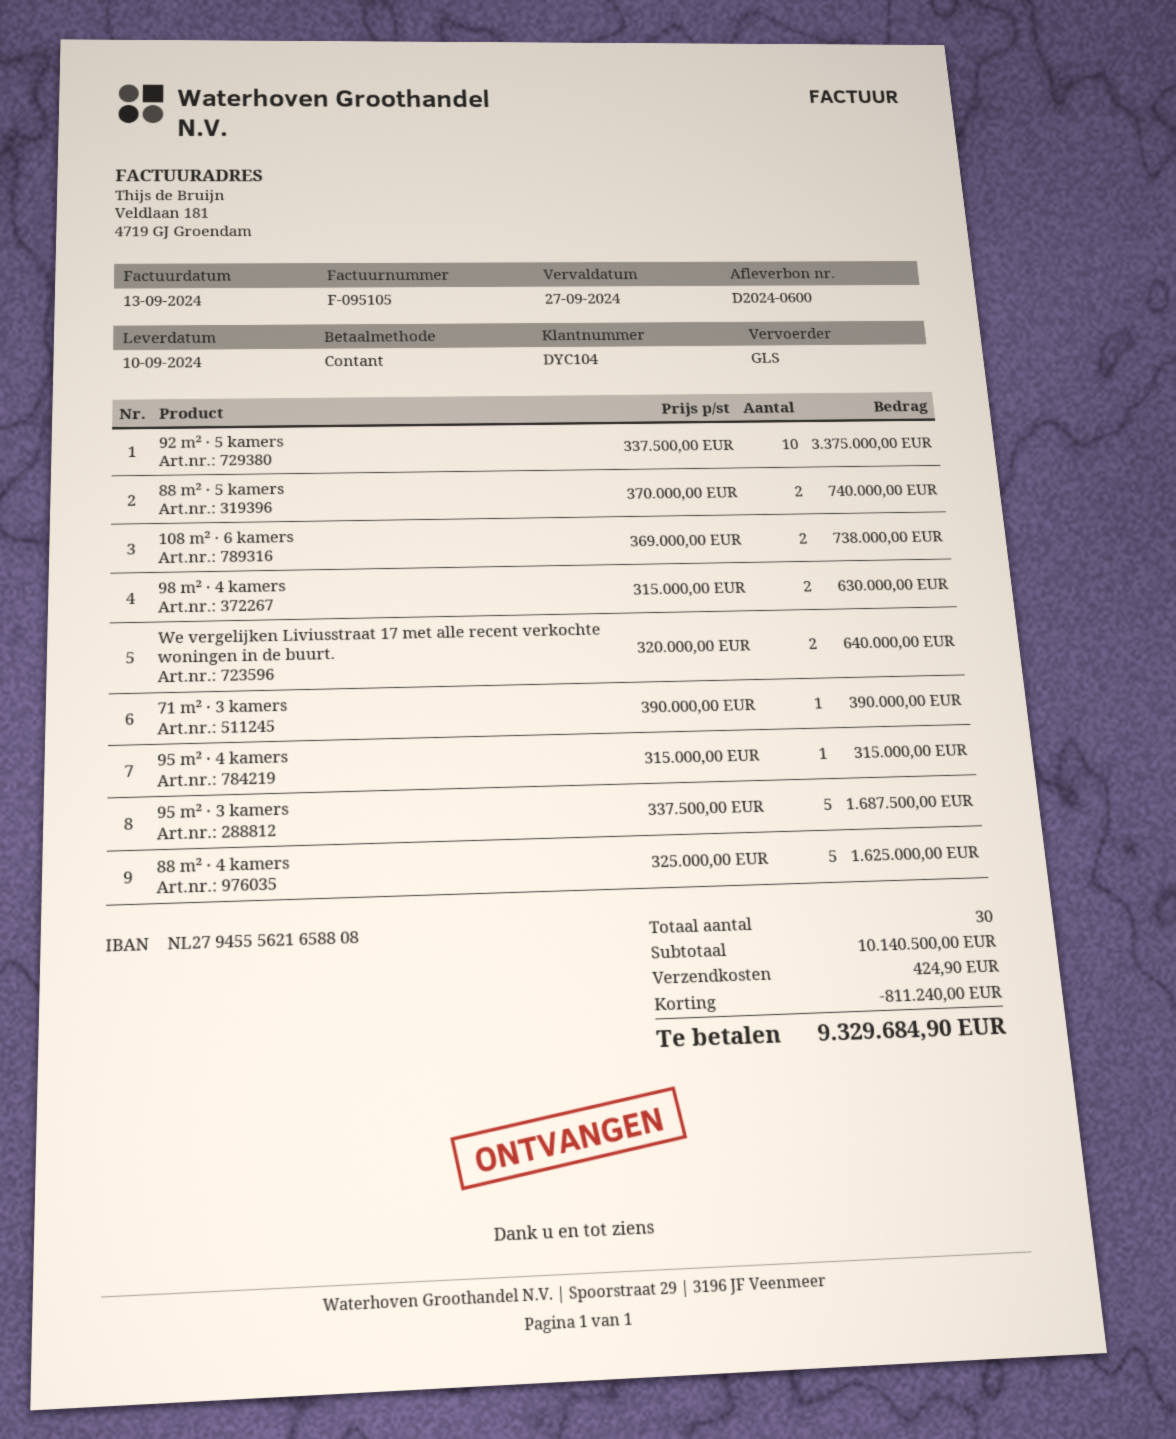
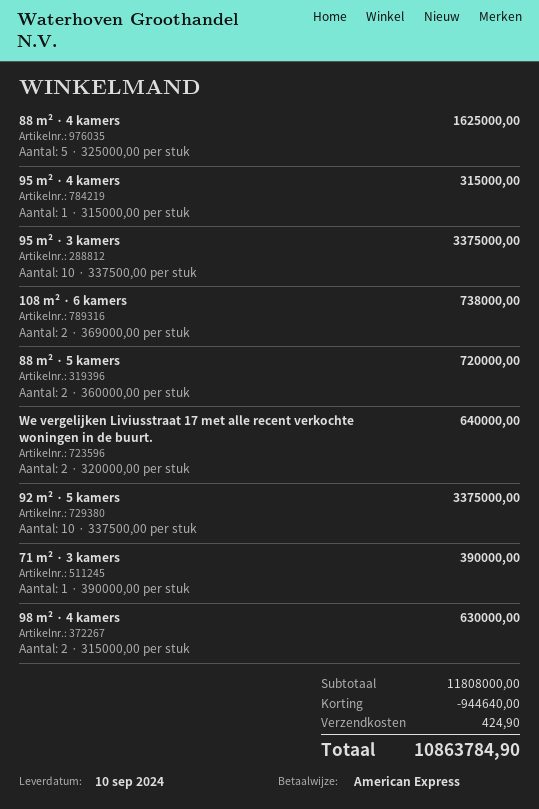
payment method: cash -> American Express
88 m² · 5 kamers: 2 x 370000.00 = 740000.00 -> 2 x 360000.00 = 720000.00
95 m² · 3 kamers: 5 x 337500.00 = 1687500.00 -> 10 x 337500.00 = 3375000.00
subtotal: 10140500.00 -> 11808000.00
discount: 811240.00 -> 944640.00
total: 9329684.90 -> 10863784.90

